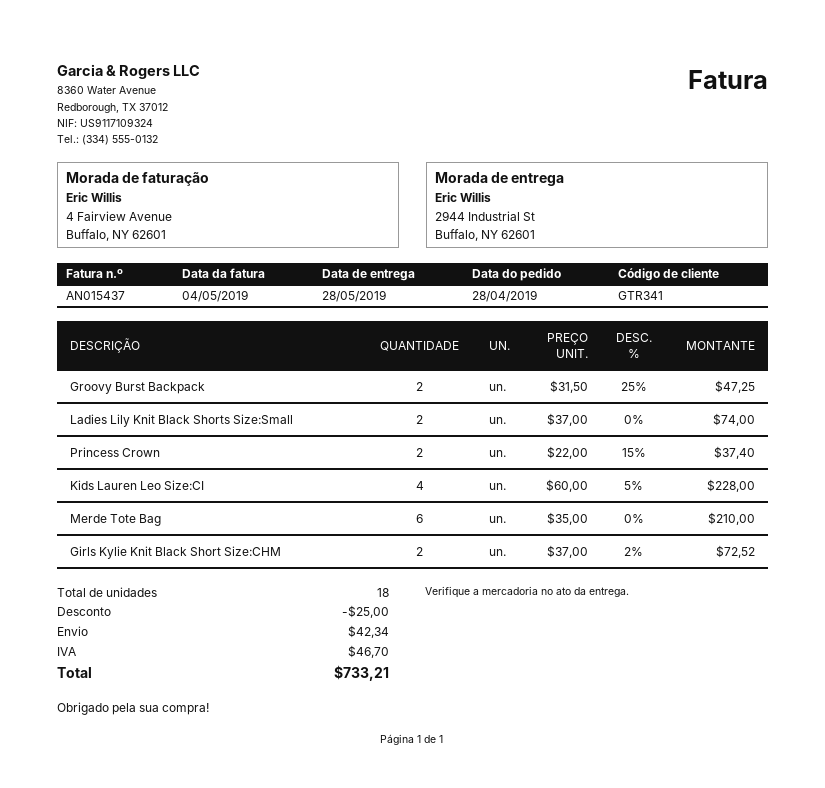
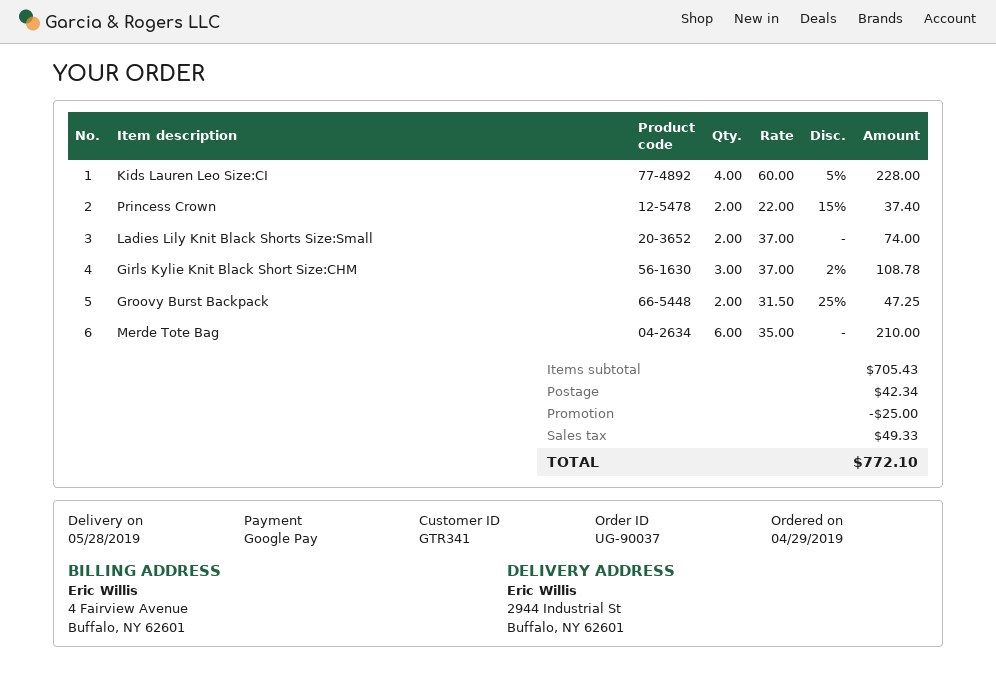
order date: 2019-04-28 -> 2019-04-29
Girls Kylie Knit Black Short Size:CHM: 2 x 37.00 - 2% = 72.52 -> 3 x 37.00 - 2% = 108.78
tax: 46.70 -> 49.33
total: 733.21 -> 772.10

